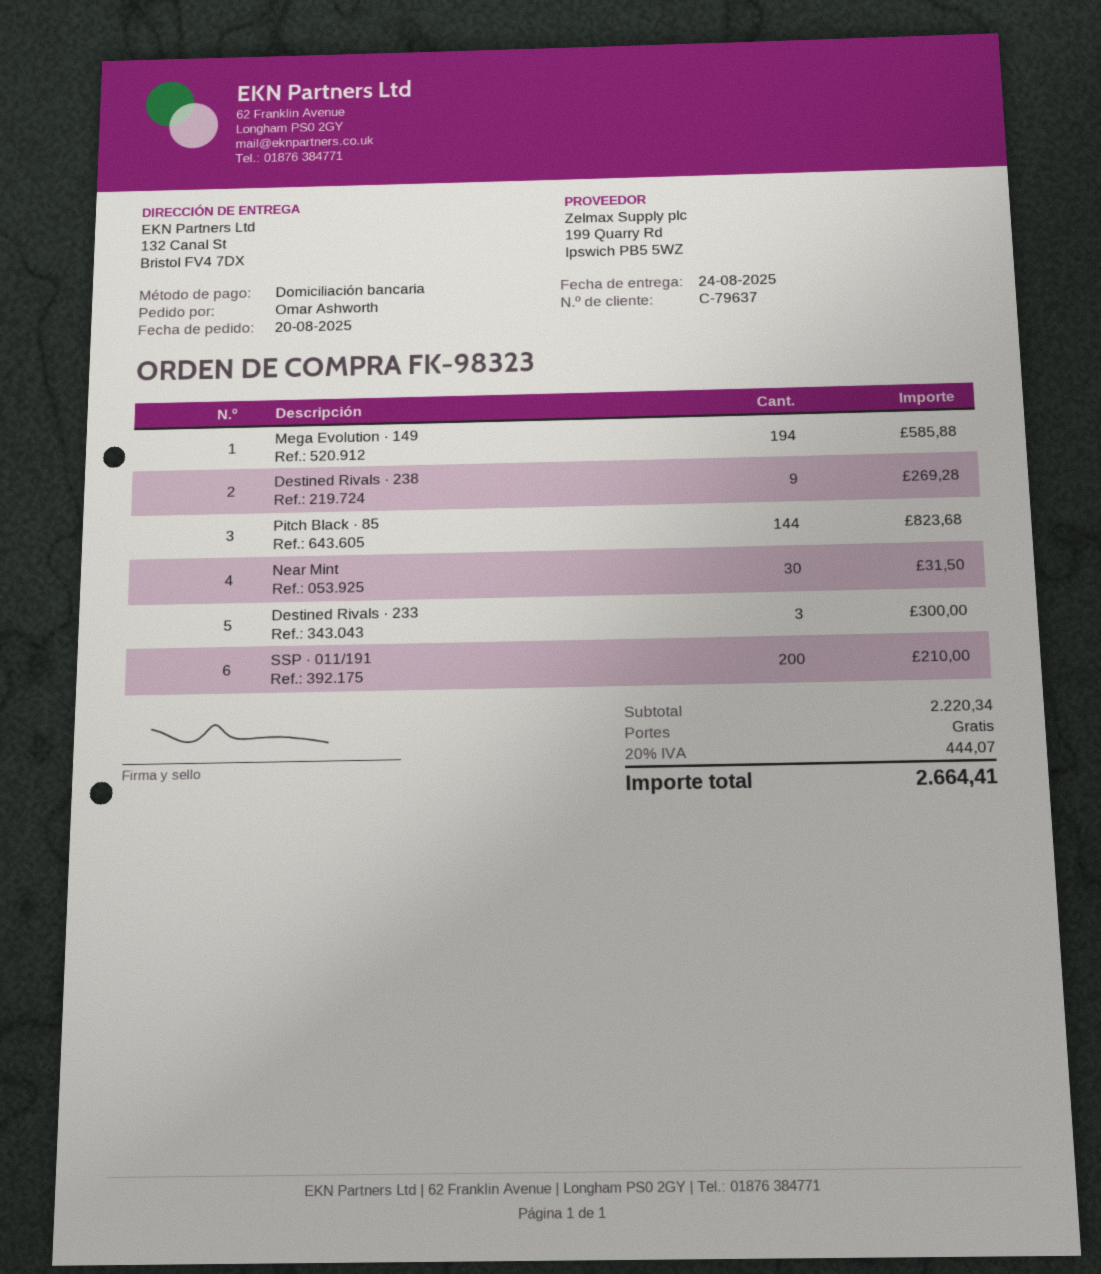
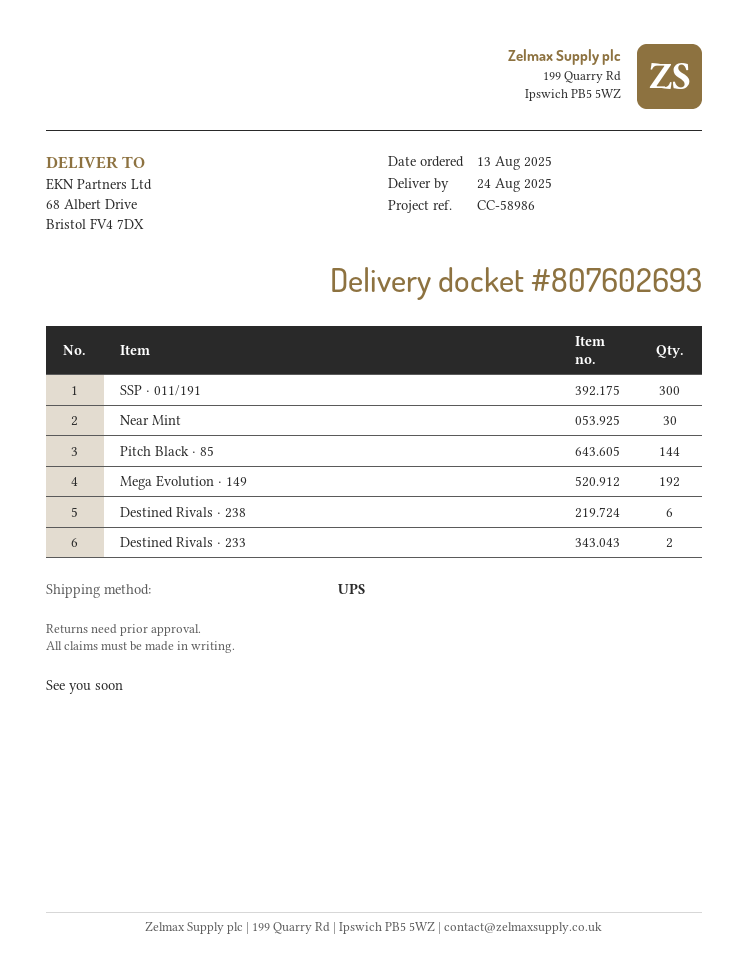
order date: 2025-08-20 -> 2025-08-13
ship to: 132 Canal St, Bristol FV4 7DX -> 68 Albert Drive, Bristol FV4 7DX
Mega Evolution · 149: 194 -> 192
Destined Rivals · 238: 9 -> 6
Destined Rivals · 233: 3 -> 2
SSP · 011/191: 200 -> 300

